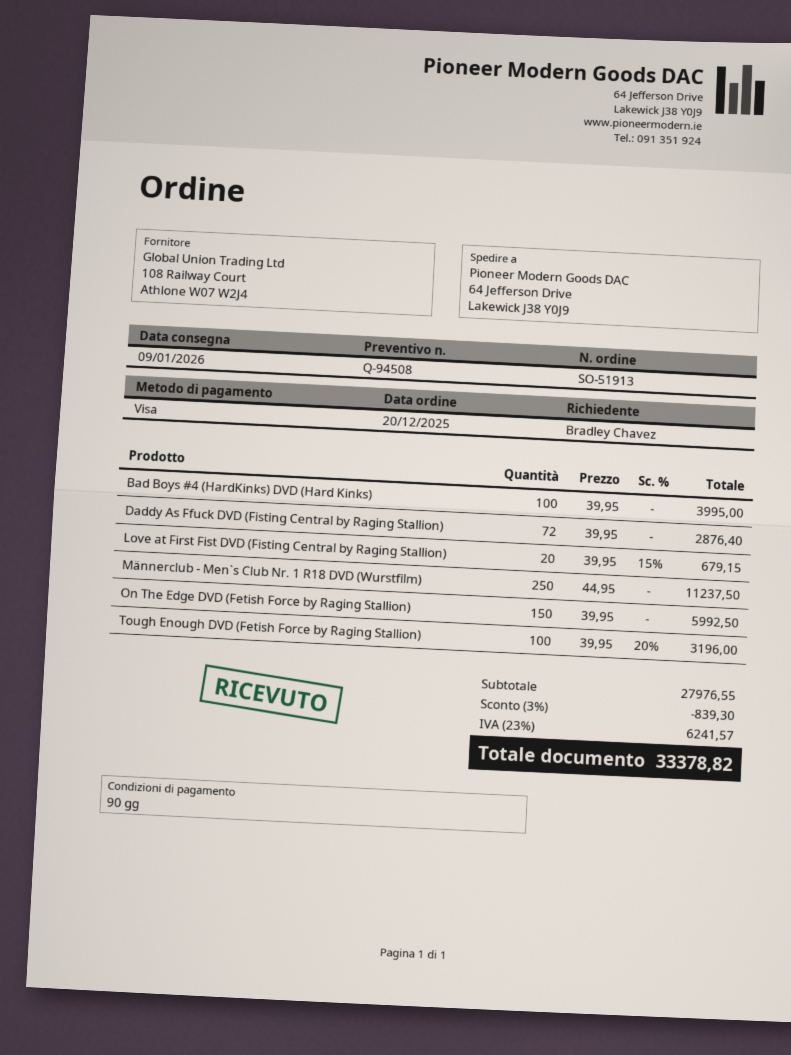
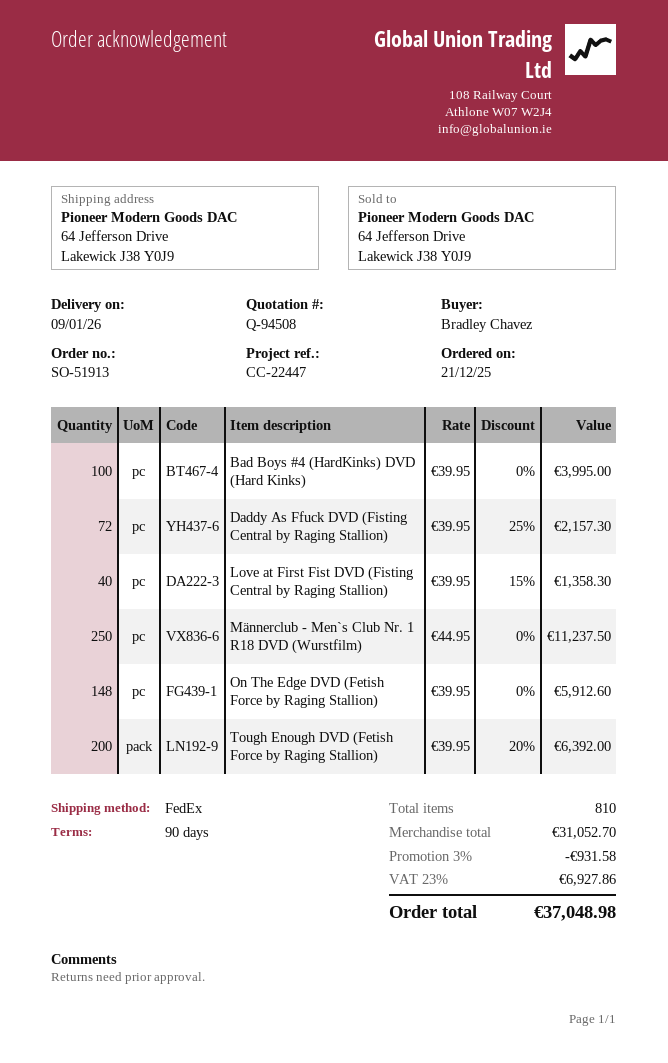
order date: 2025-12-20 -> 2025-12-21
Daddy As Ffuck DVD (Fisting Central by Raging Stallion): 72 x 39.95 = 2876.40 -> 72 x 39.95 - 25% = 2157.30
Love at First Fist DVD (Fisting Central by Raging Stallion): 20 x 39.95 - 15% = 679.15 -> 40 x 39.95 - 15% = 1358.30
On The Edge DVD (Fetish Force by Raging Stallion): 150 x 39.95 = 5992.50 -> 148 x 39.95 = 5912.60
Tough Enough DVD (Fetish Force by Raging Stallion): 100 x 39.95 - 20% = 3196.00 -> 200 x 39.95 - 20% = 6392.00
subtotal: 27976.55 -> 31052.70
discount: 3% = 839.30 -> 3% = 931.58
tax: 23% = 6241.57 -> 23% = 6927.86
total: 33378.82 -> 37048.98

